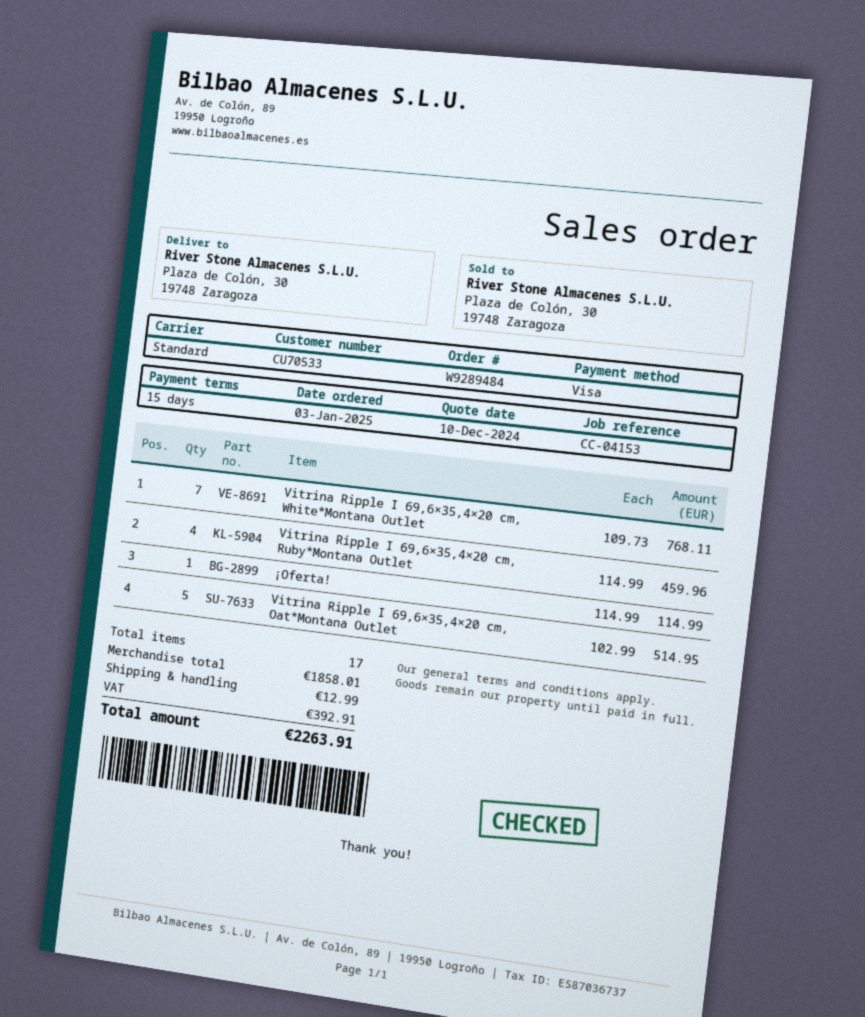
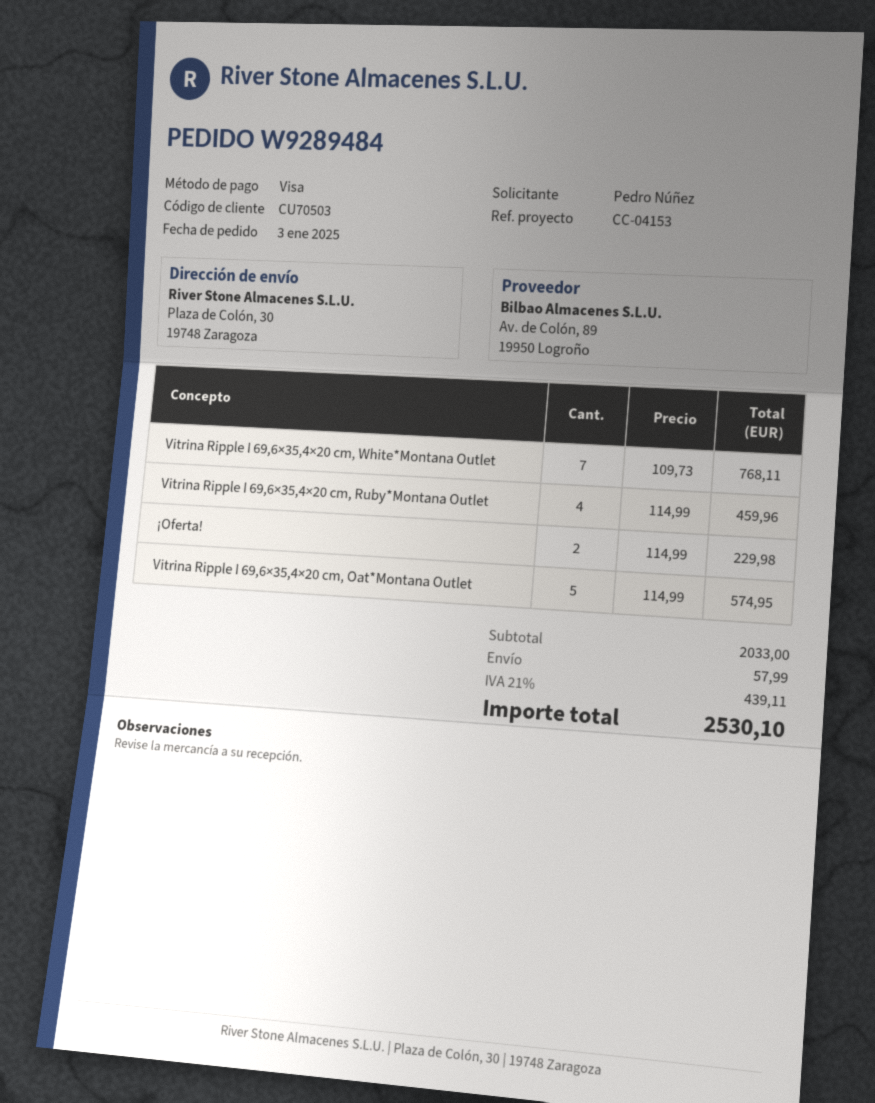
customer number: CU70533 -> CU70503
¡Oferta!: 1 x 114.99 = 114.99 -> 2 x 114.99 = 229.98
Vitrina Ripple I 69,6×35,4×20 cm, Oat*Montana Outlet: 5 x 102.99 = 514.95 -> 5 x 114.99 = 574.95
subtotal: 1858.01 -> 2033.00
shipping: 12.99 -> 57.99
tax: 392.91 -> 439.11
total: 2263.91 -> 2530.10

